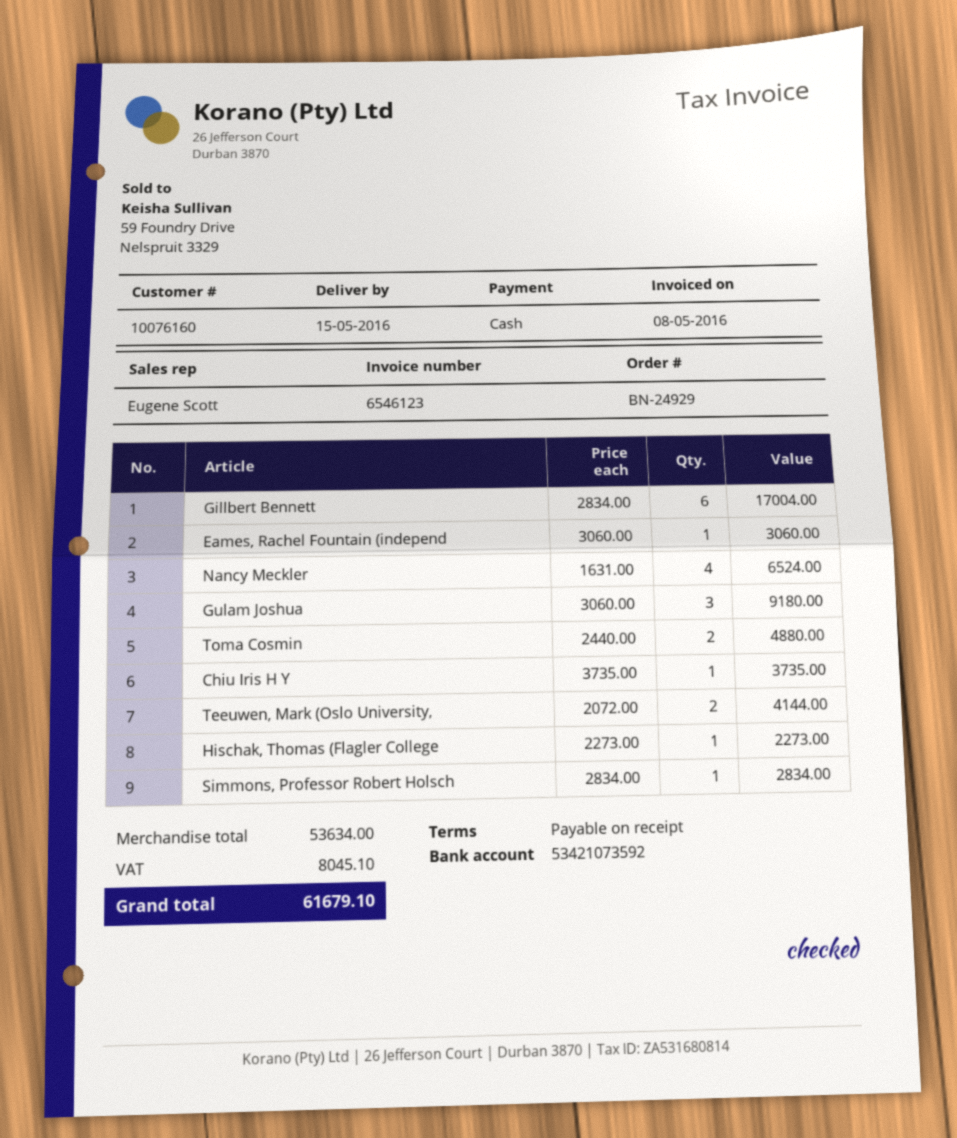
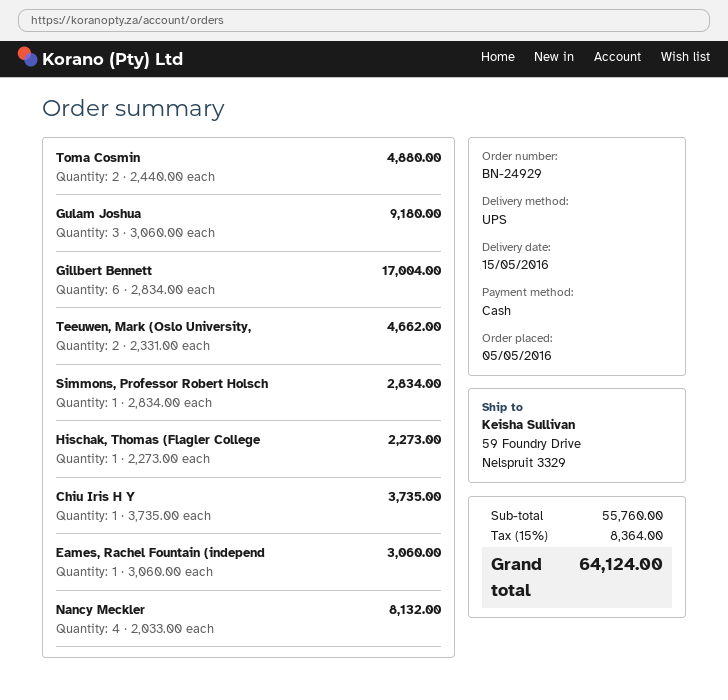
Nancy Meckler: 4 x 1631.00 = 6524.00 -> 4 x 2033.00 = 8132.00
Teeuwen, Mark (Oslo University,: 2 x 2072.00 = 4144.00 -> 2 x 2331.00 = 4662.00
subtotal: 53634.00 -> 55760.00
tax: 8045.10 -> 8364.00
total: 61679.10 -> 64124.00

